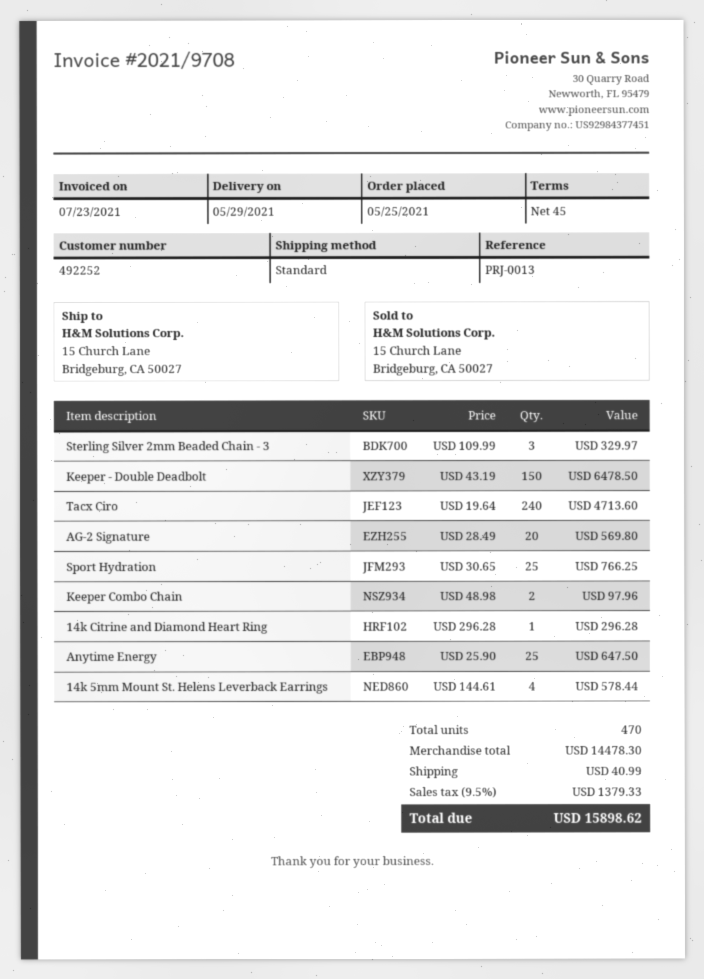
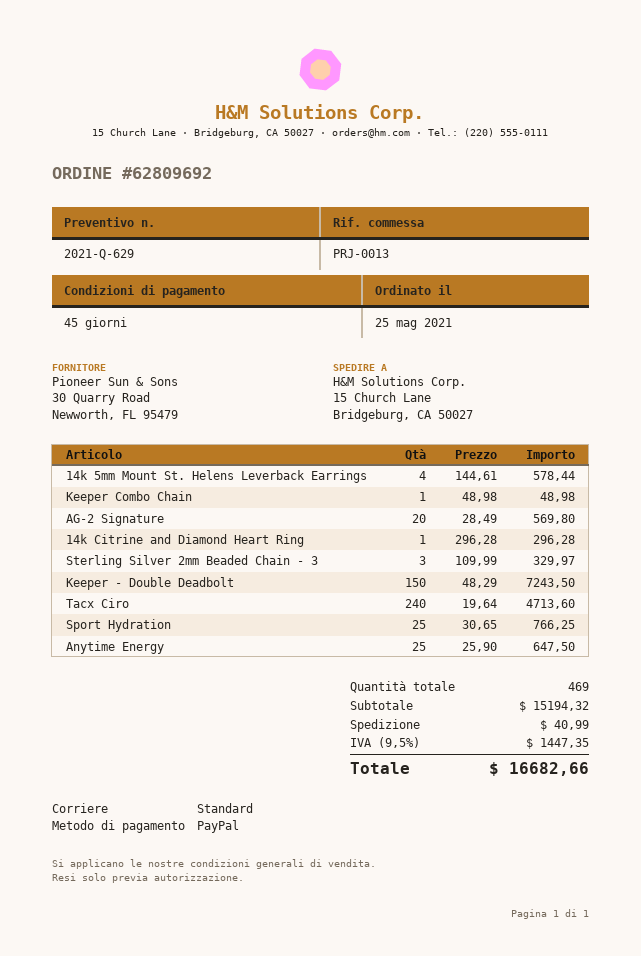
Keeper - Double Deadbolt: 150 x 43.19 = 6478.50 -> 150 x 48.29 = 7243.50
Keeper Combo Chain: 2 x 48.98 = 97.96 -> 1 x 48.98 = 48.98
total quantity: 470 -> 469
subtotal: 14478.30 -> 15194.32
tax: 9.5% = 1379.33 -> 9.5% = 1447.35
total: 15898.62 -> 16682.66

